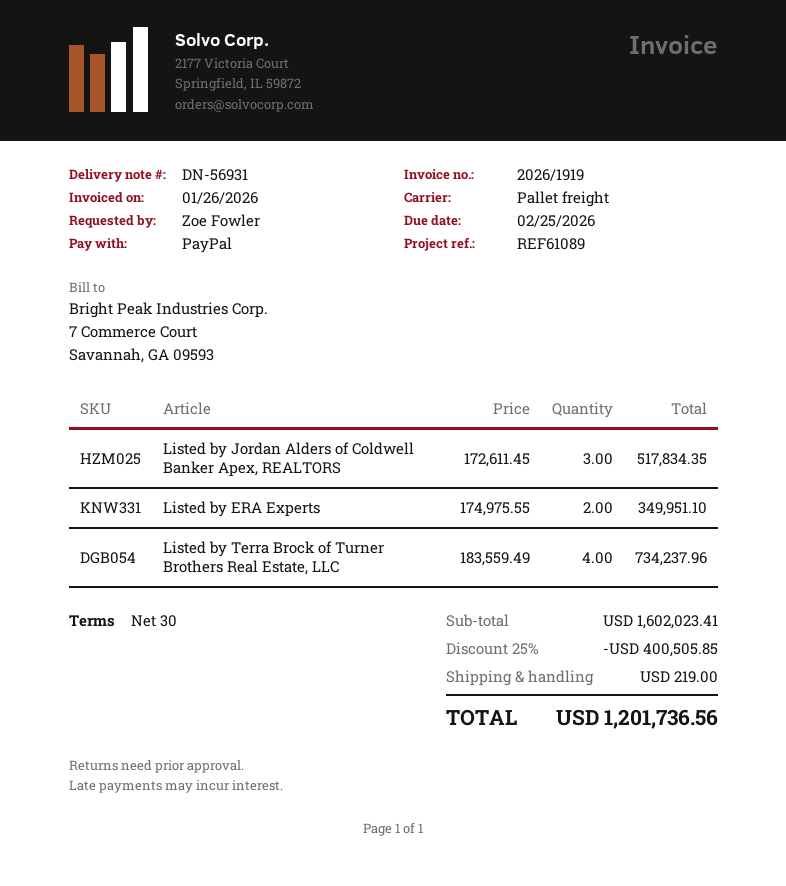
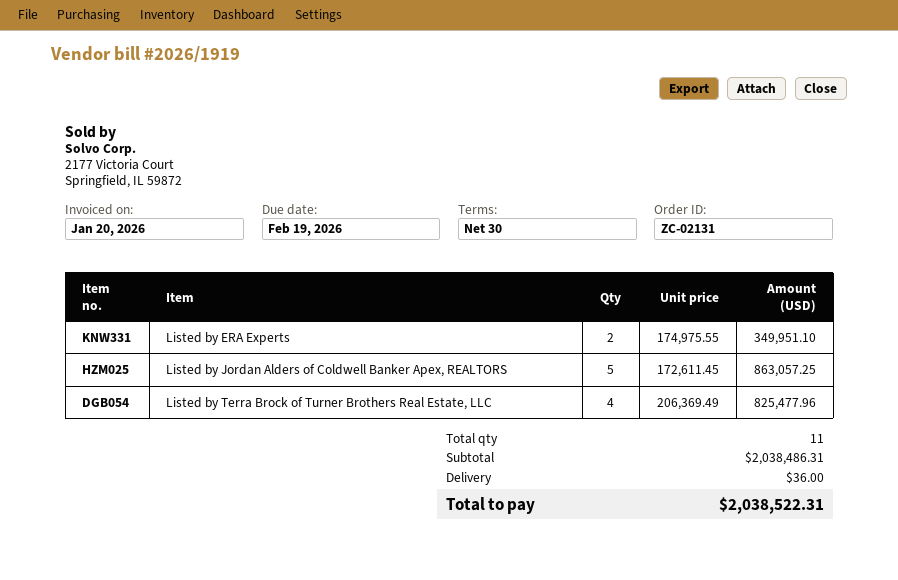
invoice date: 2026-01-26 -> 2026-01-20
due date: 2026-02-25 -> 2026-02-19
Listed by Jordan Alders of Coldwell Banker Apex, REALTORS: 3 x 172611.45 = 517834.35 -> 5 x 172611.45 = 863057.25
Listed by Terra Brock of Turner Brothers Real Estate, LLC: 4 x 183559.49 = 734237.96 -> 4 x 206369.49 = 825477.96
subtotal: 1602023.41 -> 2038486.31
discount: 25% = 400505.85 -> none
shipping: 219.00 -> 36.00
total: 1201736.56 -> 2038522.31

